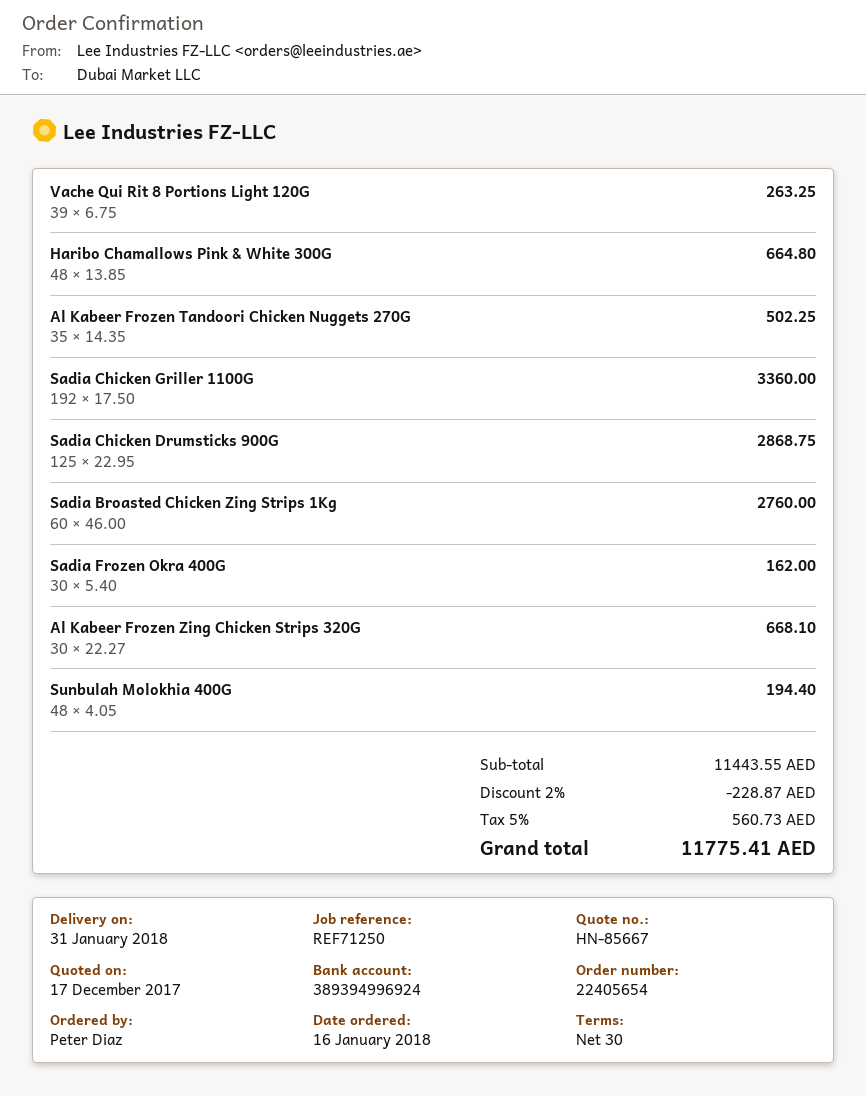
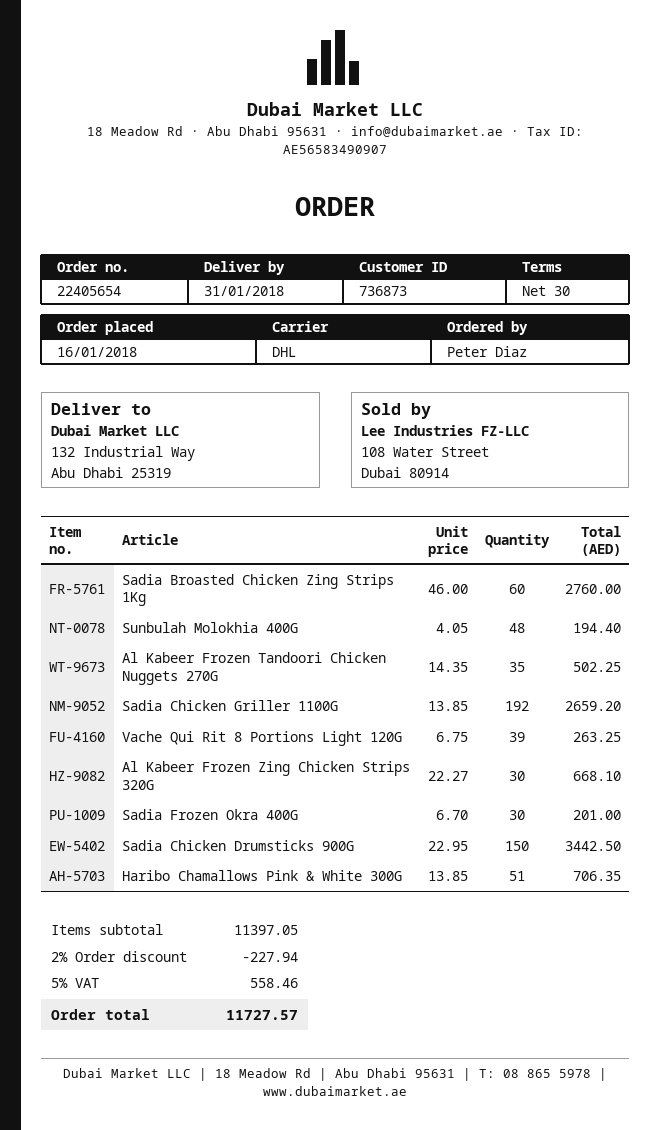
Haribo Chamallows Pink & White 300G: 48 x 13.85 = 664.80 -> 51 x 13.85 = 706.35
Sadia Chicken Griller 1100G: 192 x 17.50 = 3360.00 -> 192 x 13.85 = 2659.20
Sadia Chicken Drumsticks 900G: 125 x 22.95 = 2868.75 -> 150 x 22.95 = 3442.50
Sadia Frozen Okra 400G: 30 x 5.40 = 162.00 -> 30 x 6.70 = 201.00
subtotal: 11443.55 -> 11397.05
discount: 2% = 228.87 -> 2% = 227.94
tax: 5% = 560.73 -> 5% = 558.46
total: 11775.41 -> 11727.57

